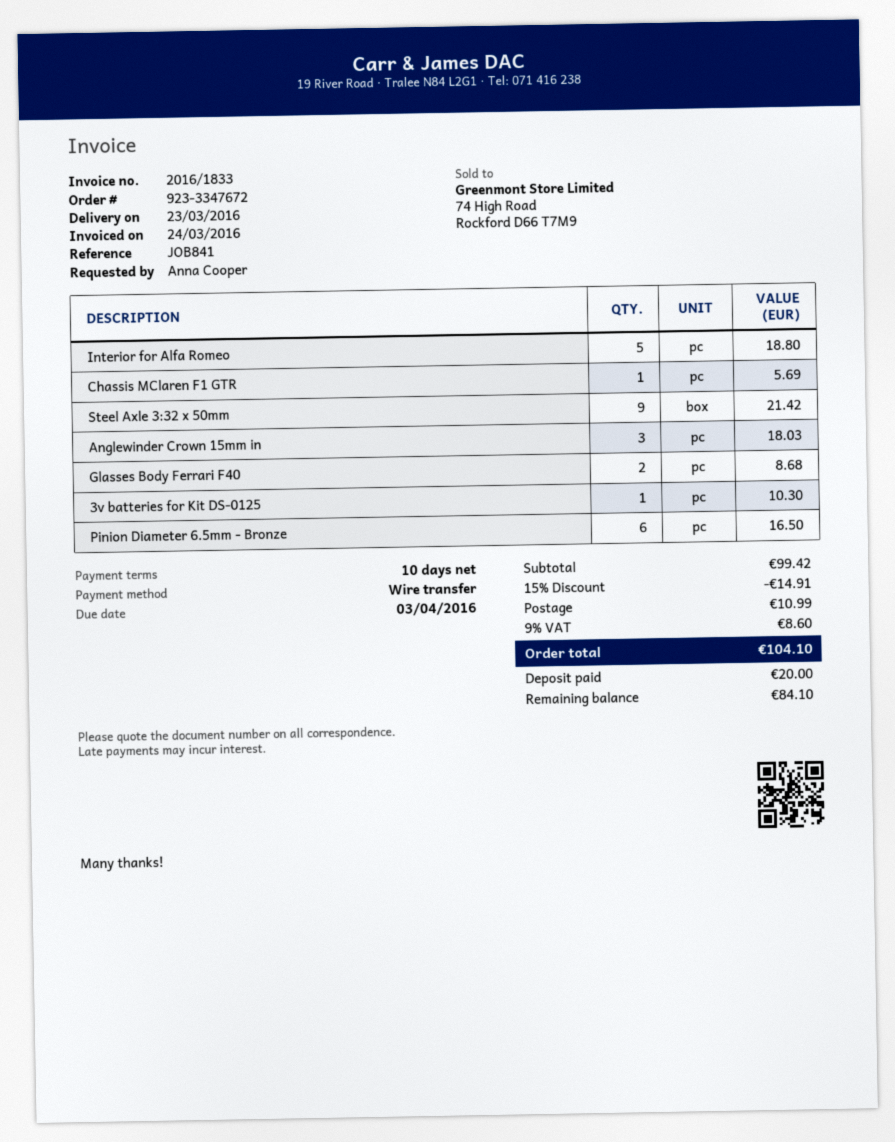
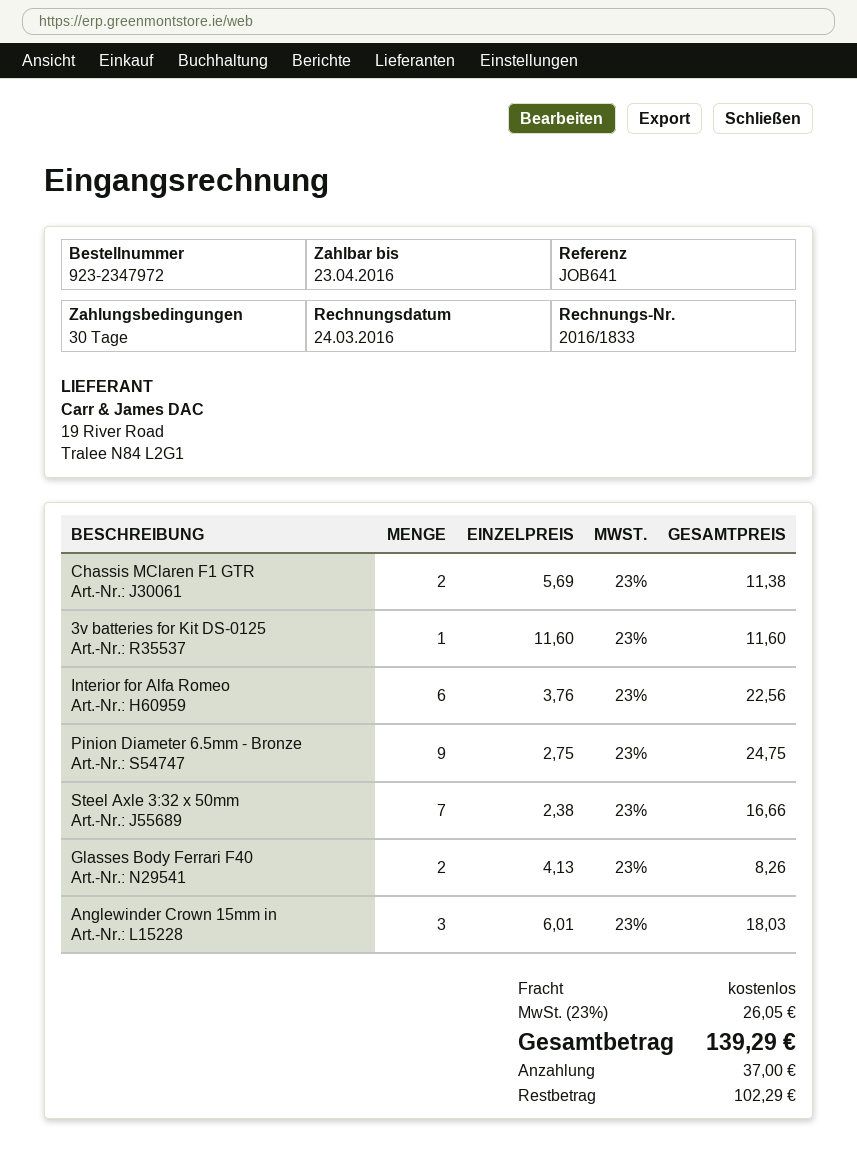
order number: 923-3347672 -> 923-2347972
payment terms: 10 days -> 30 days
due date: 2016-04-03 -> 2016-04-23
reference: JOB841 -> JOB641
Interior for Alfa Romeo: 5 for 18.80 -> 6 for 22.56
Chassis MClaren F1 GTR: 1 for 5.69 -> 2 for 11.38
Steel Axle 3:32 x 50mm: 9 for 21.42 -> 7 for 16.66
Glasses Body Ferrari F40: 2 for 8.68 -> 2 for 8.26
3v batteries for Kit DS-0125: 1 for 10.30 -> 1 for 11.60
Pinion Diameter 6.5mm - Bronze: 6 for 16.50 -> 9 for 24.75
discount: 15% = 14.91 -> none
shipping: 10.99 -> 0.00
tax: 9% = 8.60 -> 23% = 26.05
total: 104.10 -> 139.29
deposit: 20.00 -> 37.00
balance: 84.10 -> 102.29

